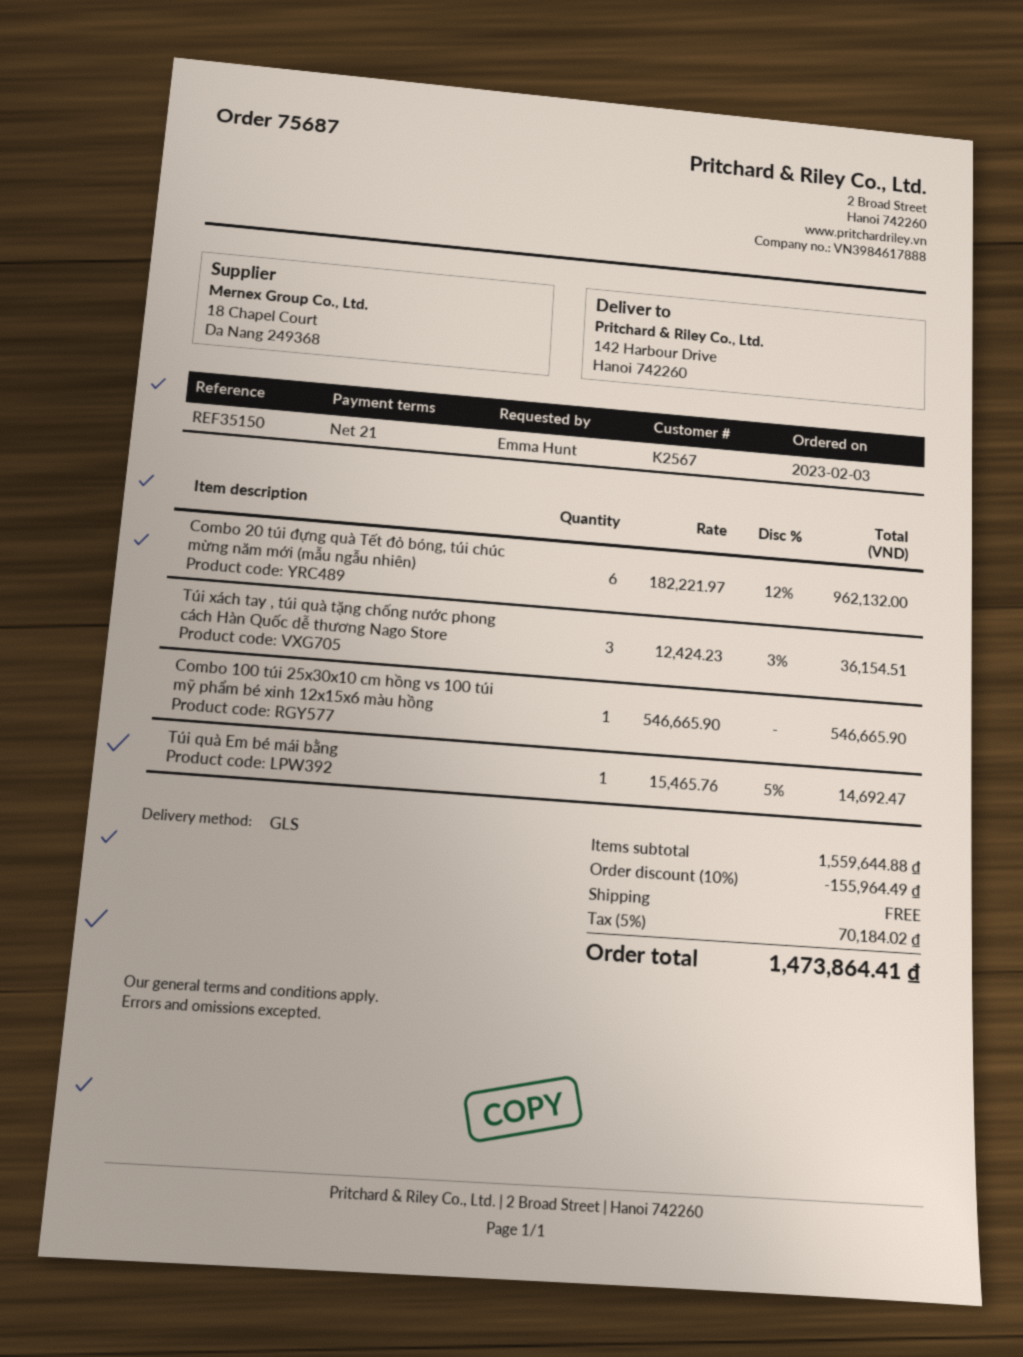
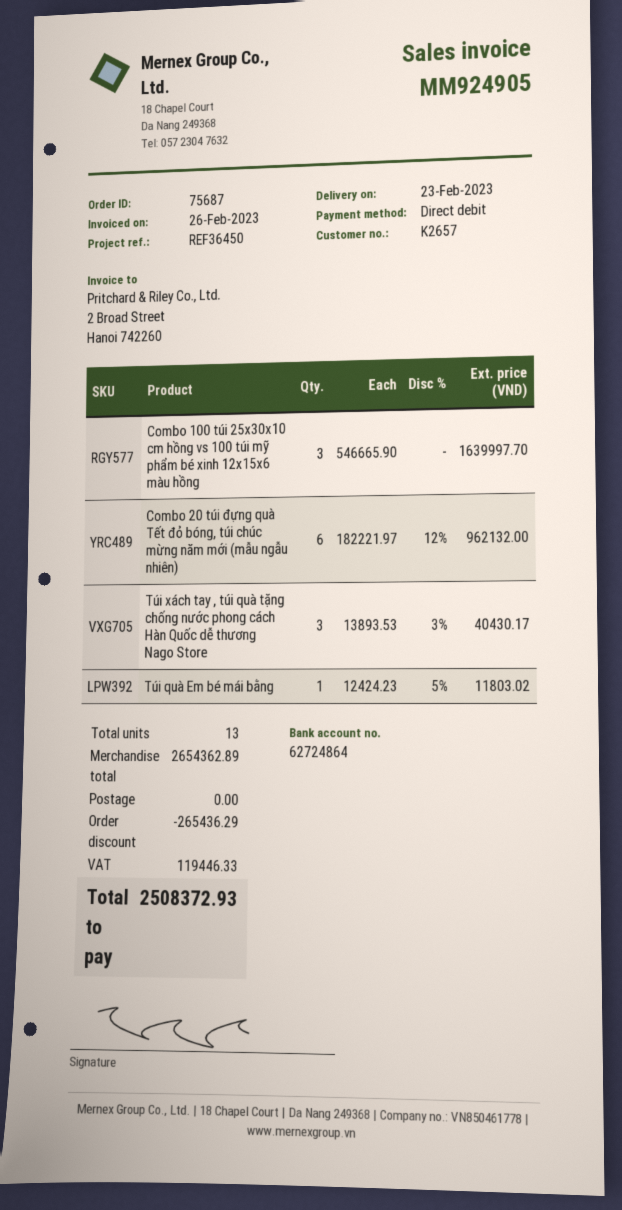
customer number: K2567 -> K2657
reference: REF35150 -> REF36450
Túi xách tay , túi quà tặng chống nước phong cách Hàn Quốc dễ thương Nago Store: 3 x 12424.23 - 3% = 36154.51 -> 3 x 13893.53 - 3% = 40430.17
Combo 100 túi 25x30x10 cm hồng vs 100 túi mỹ phẩm bé xinh 12x15x6 màu hồng: 1 x 546665.90 = 546665.90 -> 3 x 546665.90 = 1639997.70
Túi quà Em bé mái bằng: 1 x 15465.76 - 5% = 14692.47 -> 1 x 12424.23 - 5% = 11803.02
subtotal: 1559644.88 -> 2654362.89
discount: 155964.49 -> 265436.29
tax: 70184.02 -> 119446.33
total: 1473864.41 -> 2508372.93

